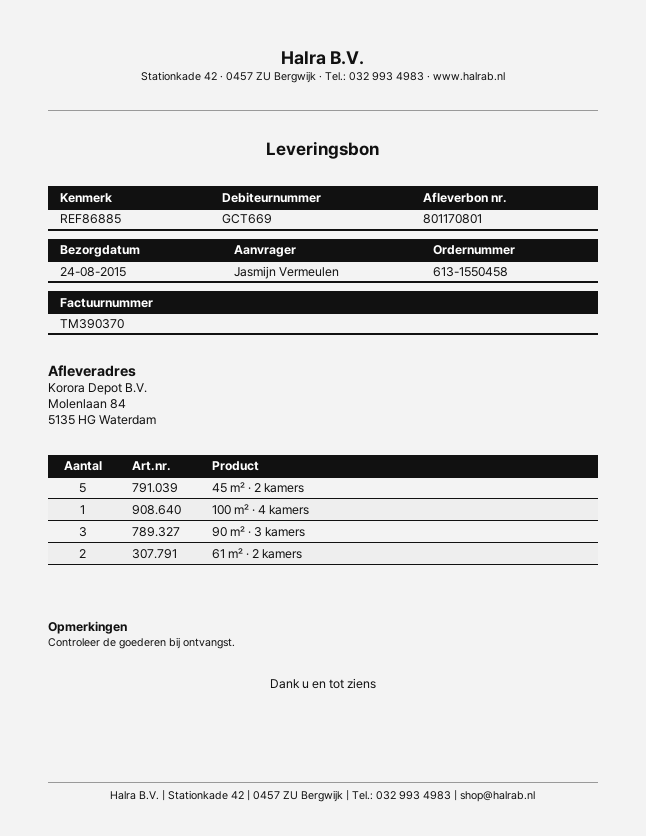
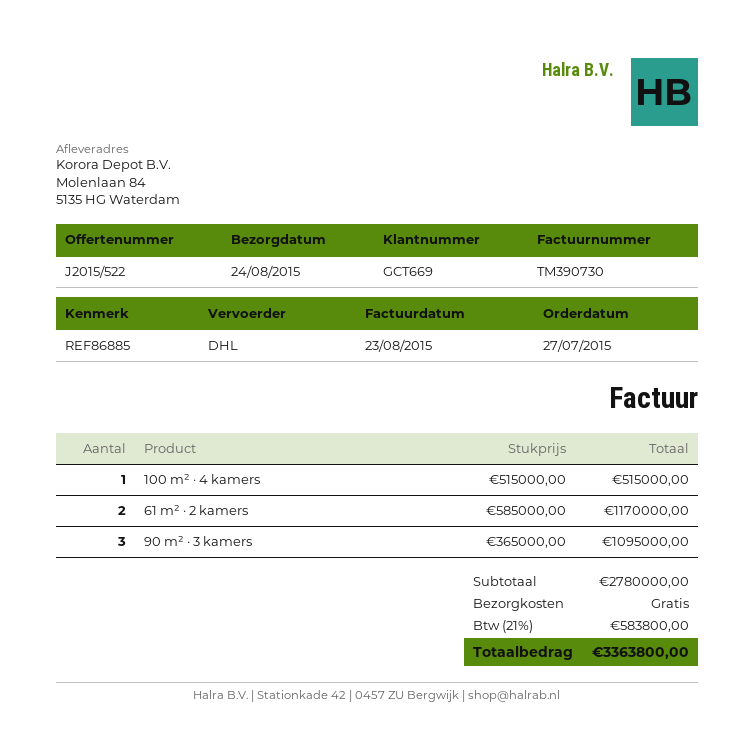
invoice number: TM390370 -> TM390730
45 m² · 2 kamers: 5 -> none

